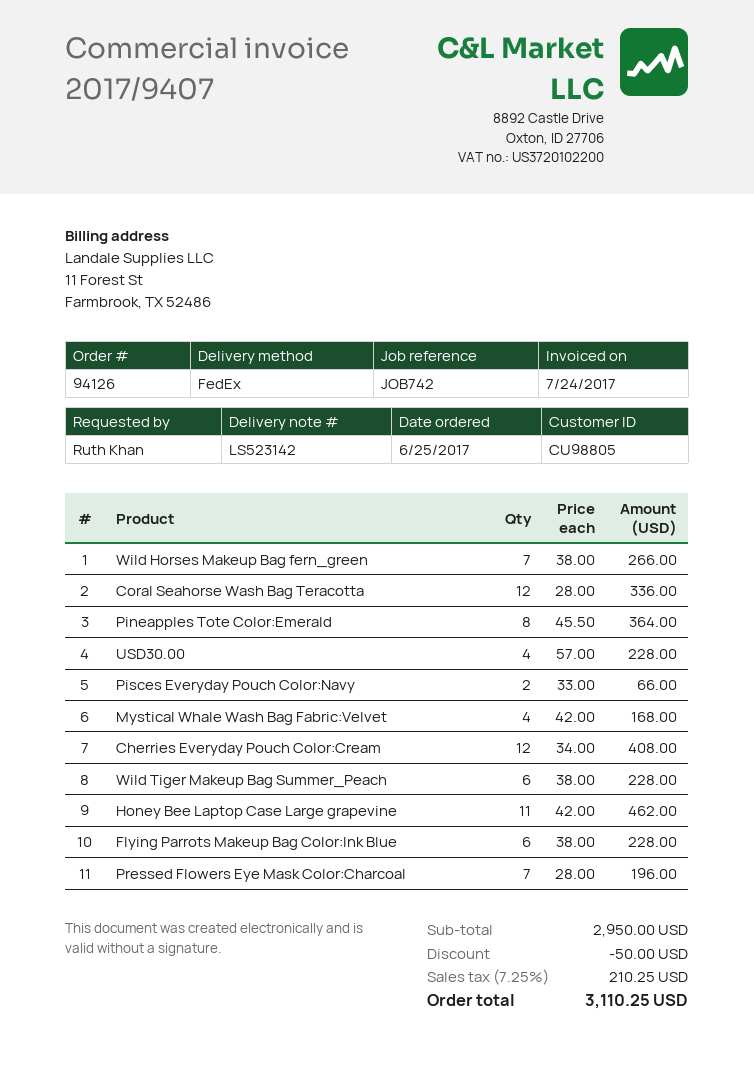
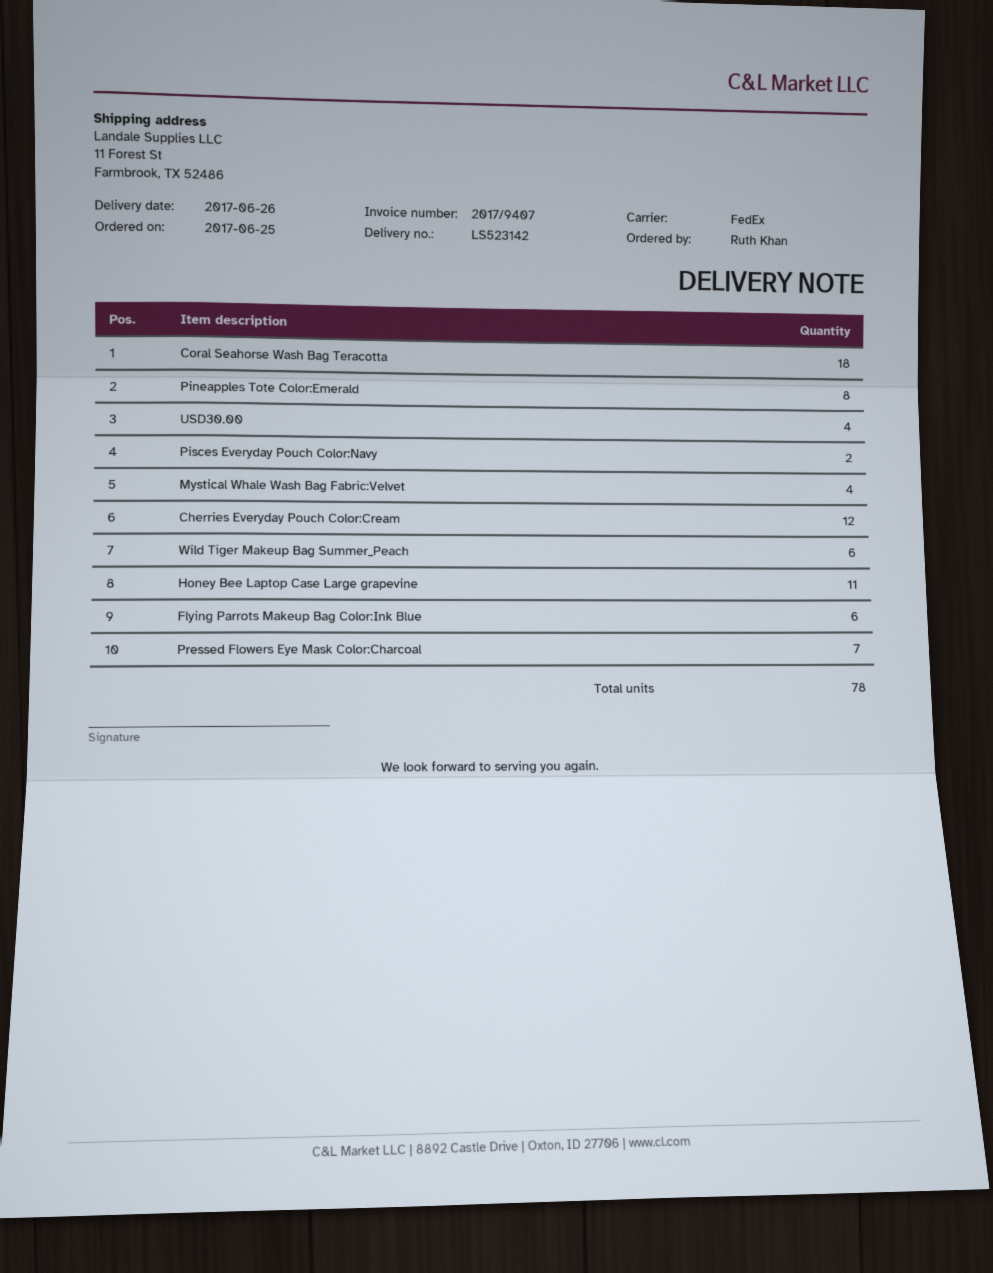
Wild Horses Makeup Bag fern_green: 7 -> none
Coral Seahorse Wash Bag Teracotta: 12 -> 18

